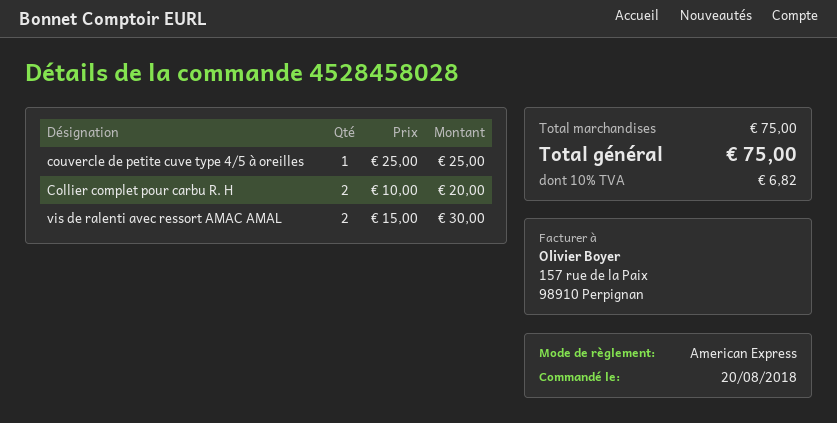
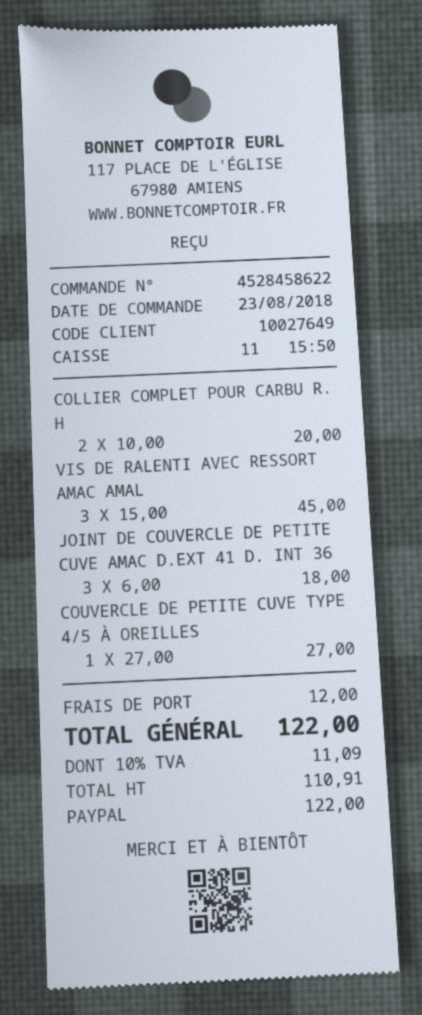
order number: 4528458028 -> 4528458622
order date: 2018-08-20 -> 2018-08-23
payment method: American Express -> PayPal
couvercle de petite cuve type 4/5 à oreilles: 1 x 25.00 = 25.00 -> 1 x 27.00 = 27.00
vis de ralenti avec ressort AMAC AMAL: 2 x 15.00 = 30.00 -> 3 x 15.00 = 45.00
JOINT DE COUVERCLE DE PETITE CUVE AMAC D.EXT 41 D. INT 36: none -> 3 x 6.00 = 18.00
shipping: none -> 12.00
tax: 10% = 6.82 -> 10% = 11.09
total: 75.00 -> 122.00

